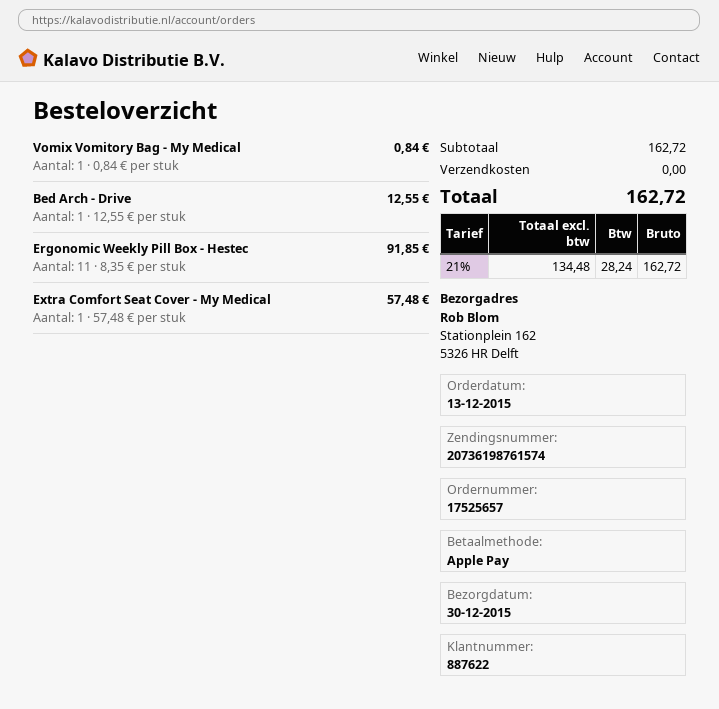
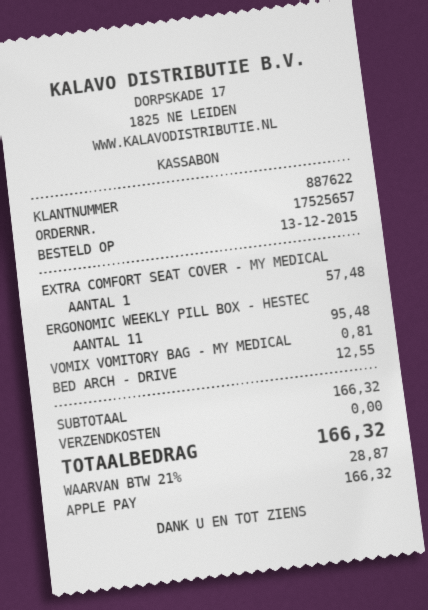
Vomix Vomitory Bag - My Medical: 1 for 0.84 -> 1 for 0.81
Ergonomic Weekly Pill Box - Hestec: 11 for 91.85 -> 11 for 95.48
subtotal: 162.72 -> 166.32
tax: 21% = 28.24 -> 21% = 28.87
total: 162.72 -> 166.32

